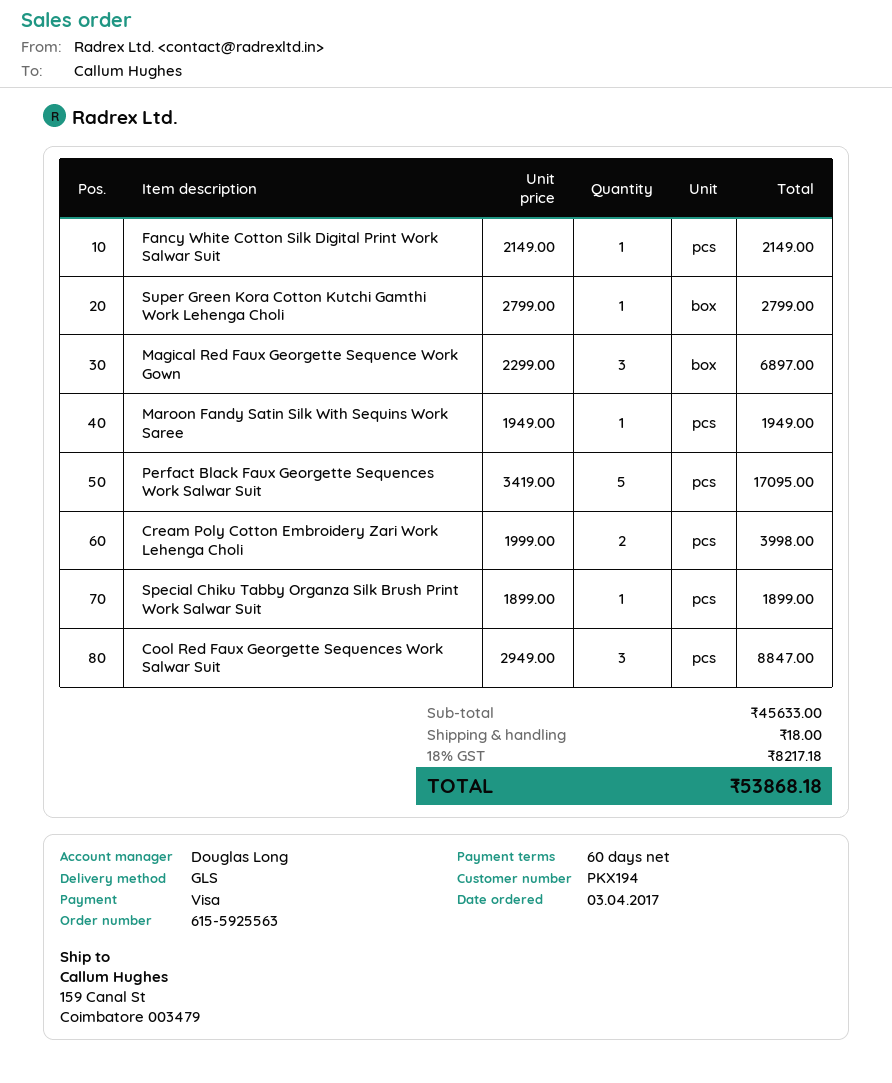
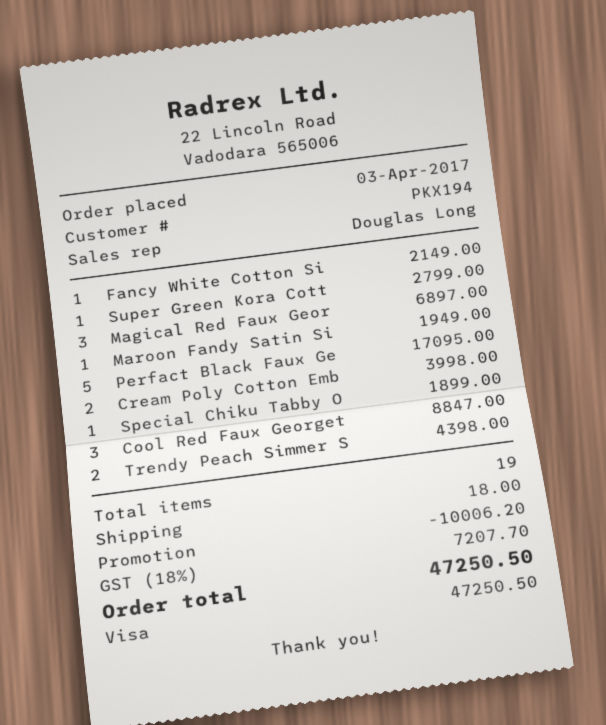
Trendy Peach Simmer S: none -> 2 for 4398.00
discount: none -> 10006.20
tax: 18% = 8217.18 -> 18% = 7207.70
total: 53868.18 -> 47250.50

